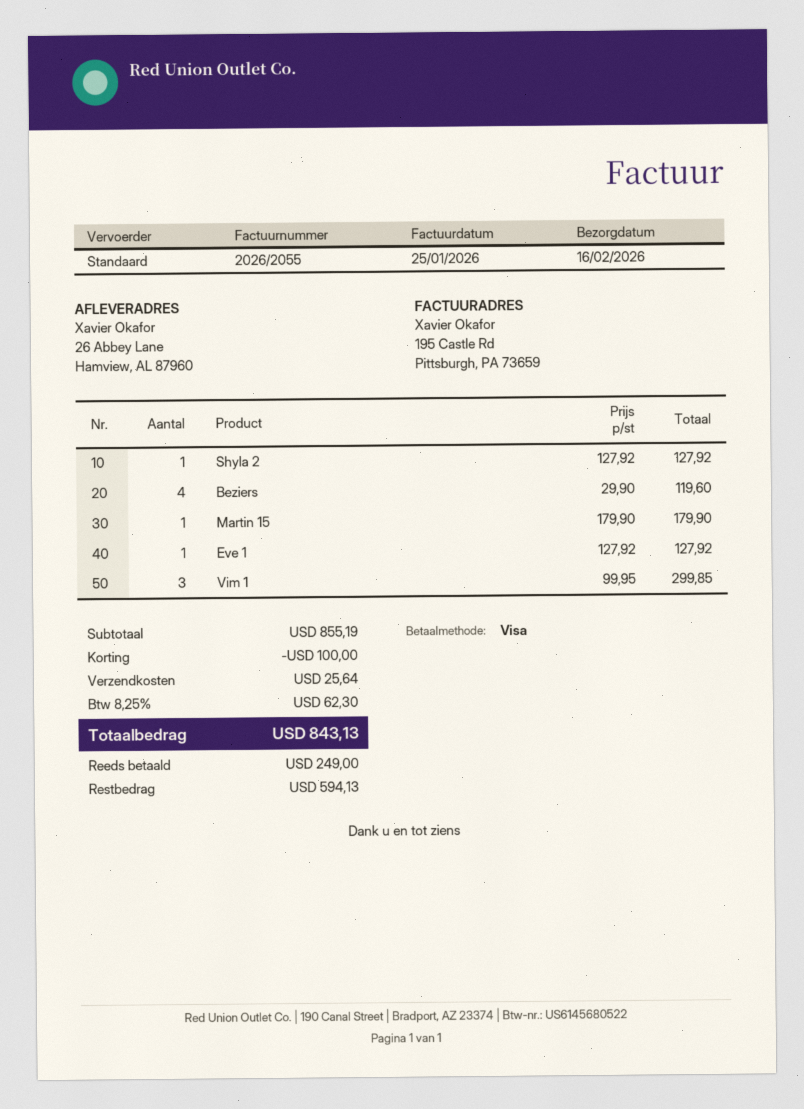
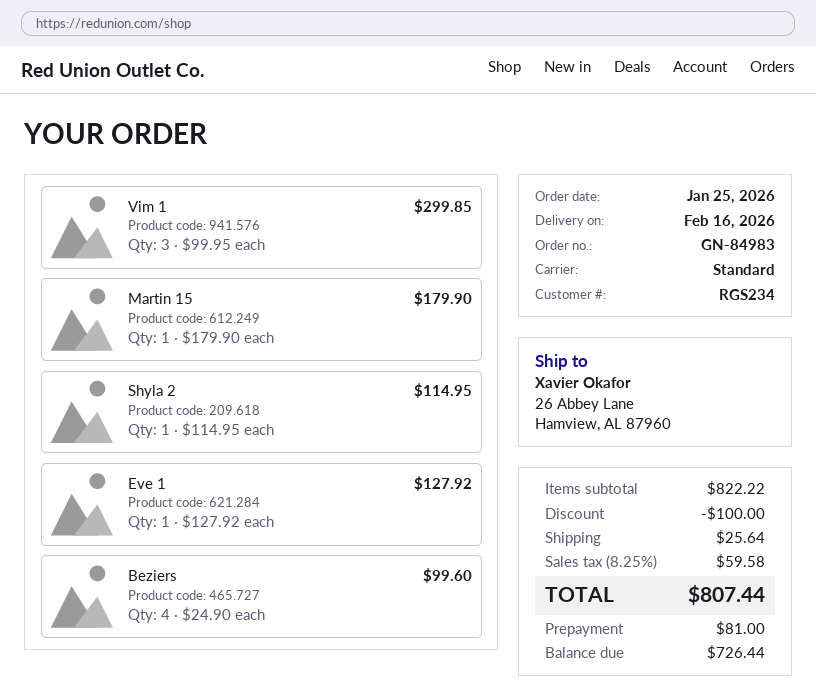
Shyla 2: 1 x 127.92 = 127.92 -> 1 x 114.95 = 114.95
Beziers: 4 x 29.90 = 119.60 -> 4 x 24.90 = 99.60
subtotal: 855.19 -> 822.22
tax: 8.25% = 62.30 -> 8.25% = 59.58
total: 843.13 -> 807.44
deposit: 249.00 -> 81.00
balance: 594.13 -> 726.44

